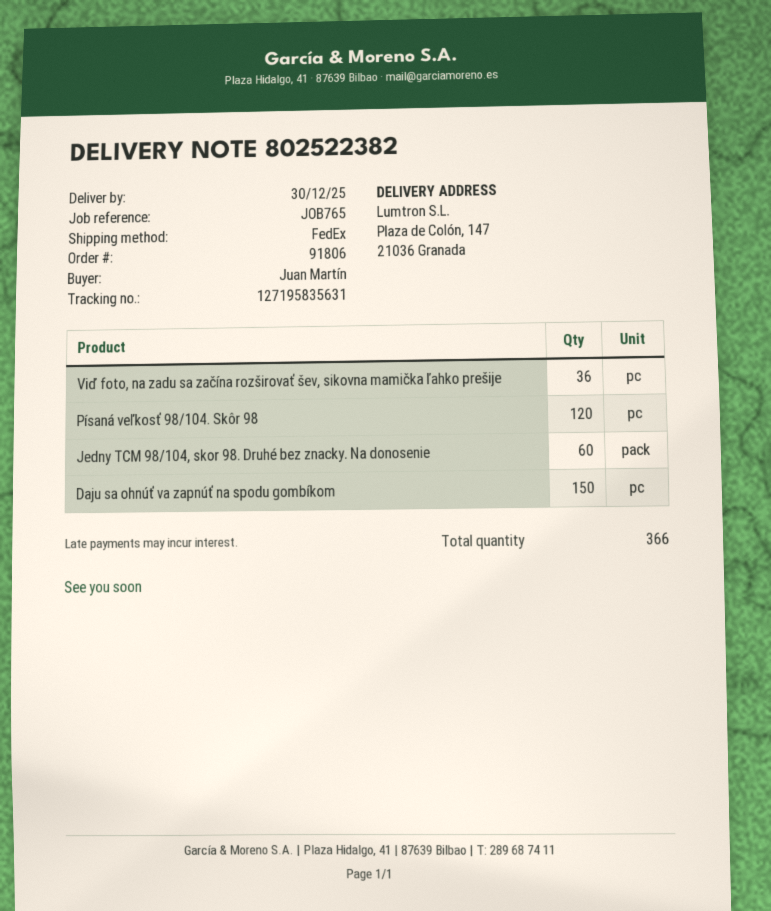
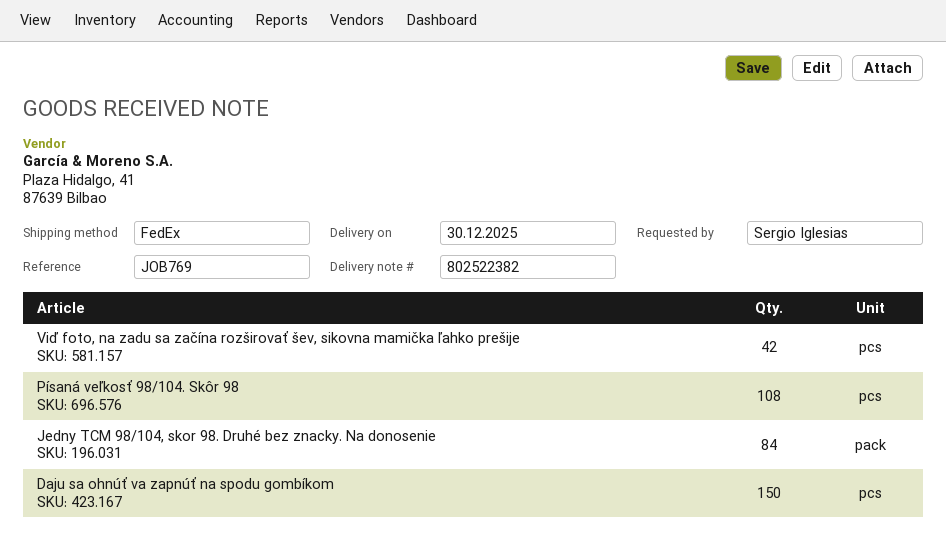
reference: JOB765 -> JOB769
ordered by: Juan Martín -> Sergio Iglesias
Viď foto, na zadu sa začína rozširovať šev, sikovna mamička ľahko prešije: 36 -> 42
Písaná veľkosť 98/104. Skôr 98: 120 -> 108
Jedny TCM 98/104, skor 98. Druhé bez znacky. Na donosenie: 60 -> 84

